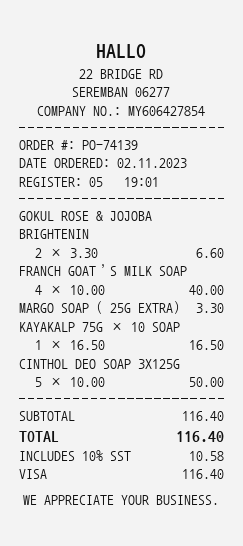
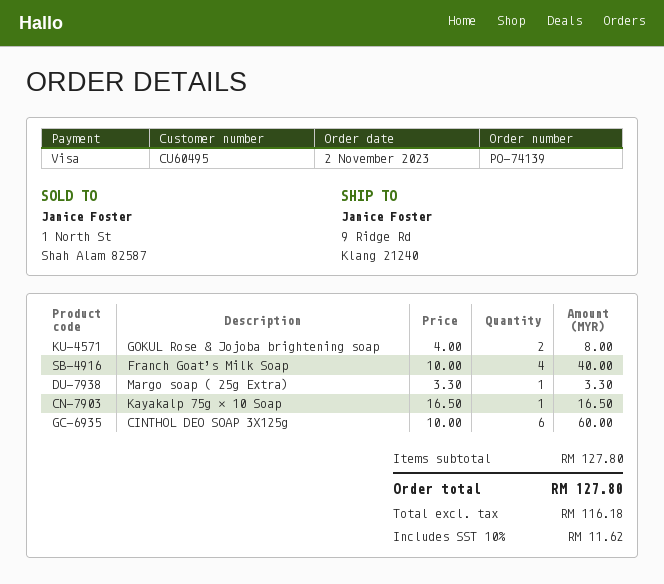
GOKUL ROSE & JOJOBA BRIGHTENIN: 2 x 3.30 = 6.60 -> 2 x 4.00 = 8.00
CINTHOL DEO SOAP 3X125G: 5 x 10.00 = 50.00 -> 6 x 10.00 = 60.00
subtotal: 116.40 -> 127.80
tax: 10% = 10.58 -> 10% = 11.62
total: 116.40 -> 127.80

